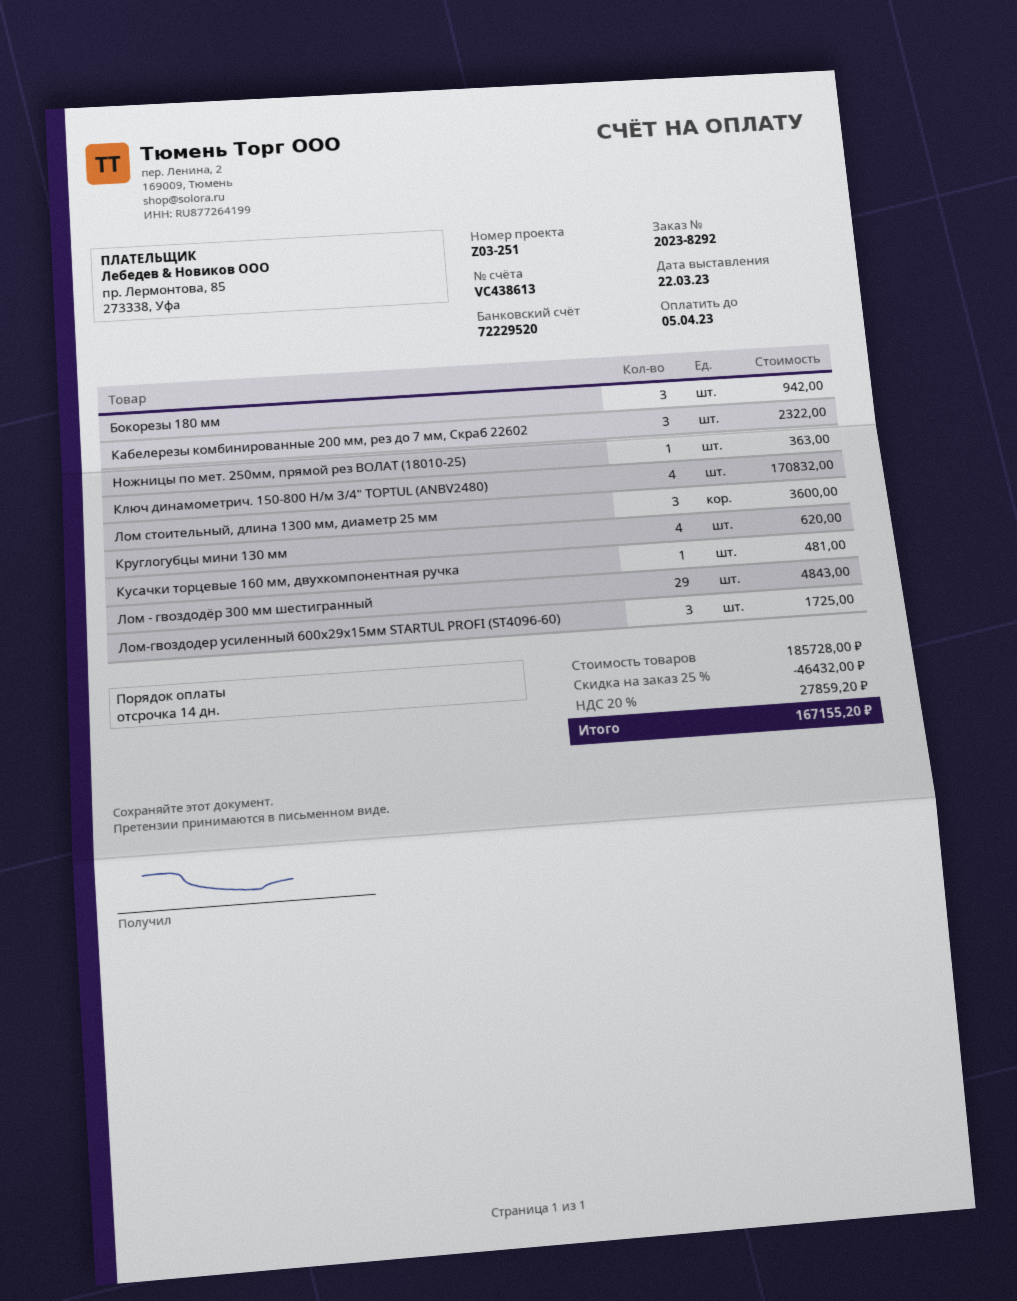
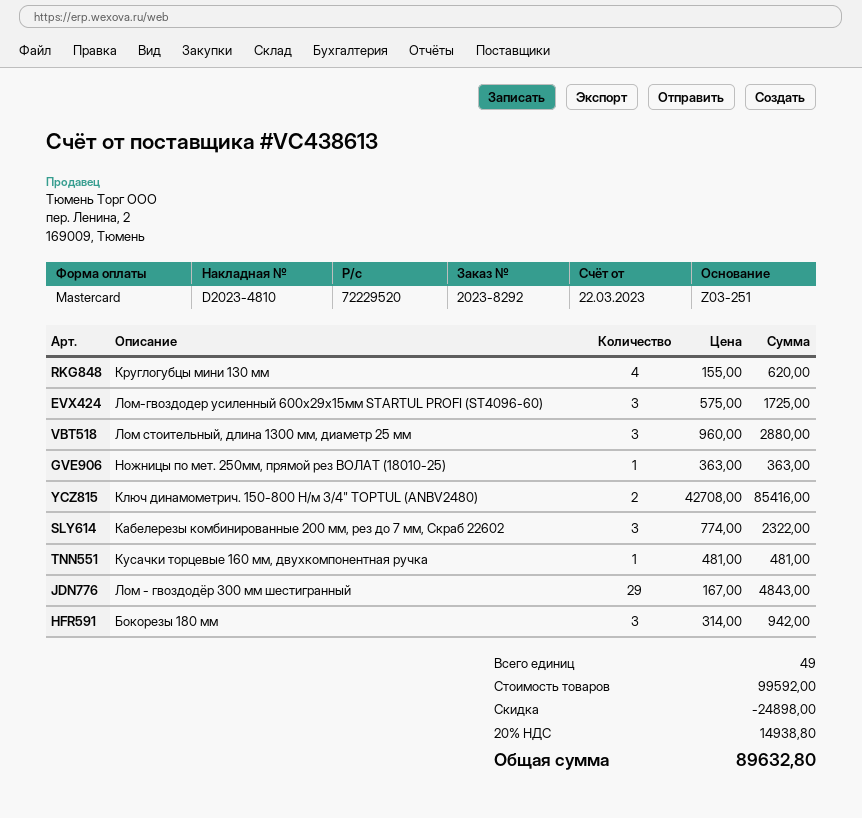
Ключ динамометрич. 150-800 Н/м 3/4" TOPTUL (ANBV2480): 4 for 170832.00 -> 2 for 85416.00
Лом стоительный, длина 1300 мм, диаметр 25 мм: 3 for 3600.00 -> 3 for 2880.00
subtotal: 185728.00 -> 99592.00
discount: 46432.00 -> 24898.00
tax: 20% = 27859.20 -> 20% = 14938.80
total: 167155.20 -> 89632.80

